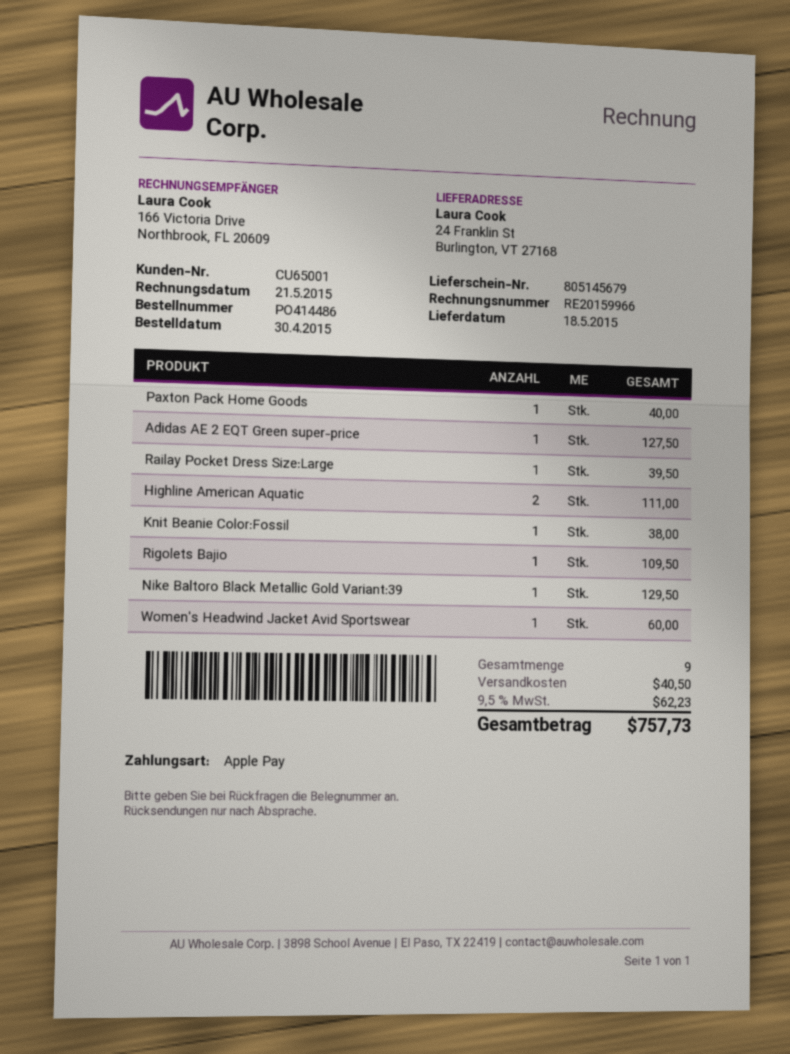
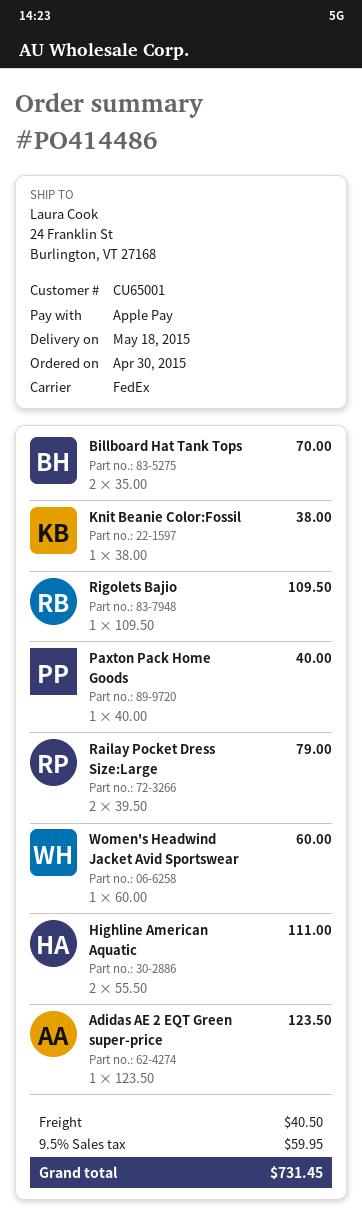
Adidas AE 2 EQT Green super-price: 1 for 127.50 -> 1 for 123.50
Railay Pocket Dress Size:Large: 1 for 39.50 -> 2 for 79.00
Nike Baltoro Black Metallic Gold Variant:39: 1 for 129.50 -> none
Billboard Hat Tank Tops: none -> 2 for 70.00
tax: 9.5% = 62.23 -> 9.5% = 59.95
total: 757.73 -> 731.45

